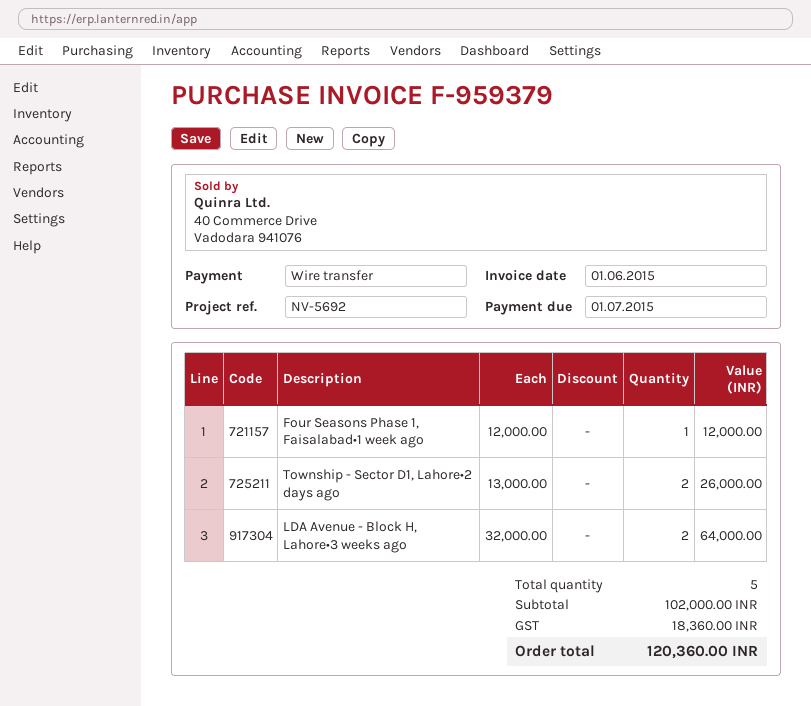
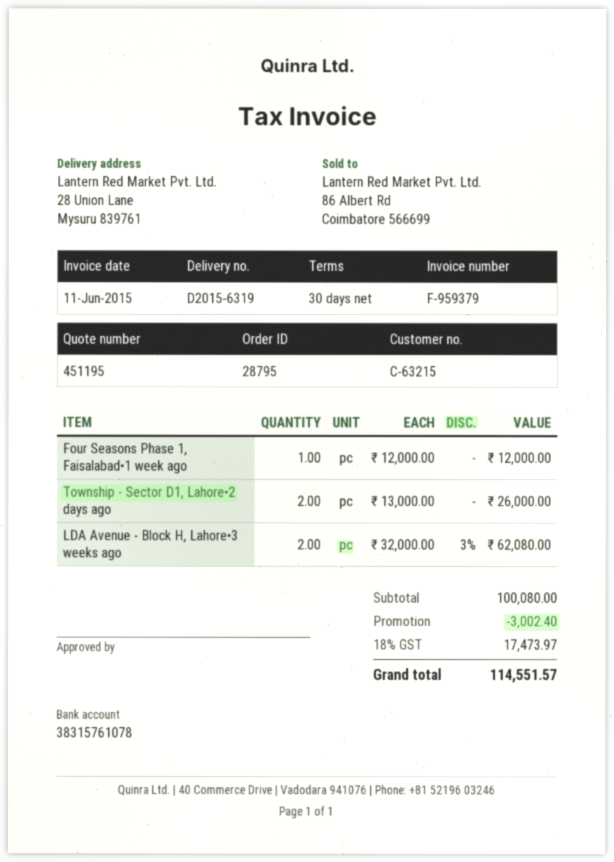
invoice date: 2015-06-01 -> 2015-06-11
LDA Avenue - Block H, Lahore•3 weeks ago: 2 x 32000.00 = 64000.00 -> 2 x 32000.00 - 3% = 62080.00
subtotal: 102000.00 -> 100080.00
discount: none -> 3002.40
tax: 18360.00 -> 17473.97
total: 120360.00 -> 114551.57

